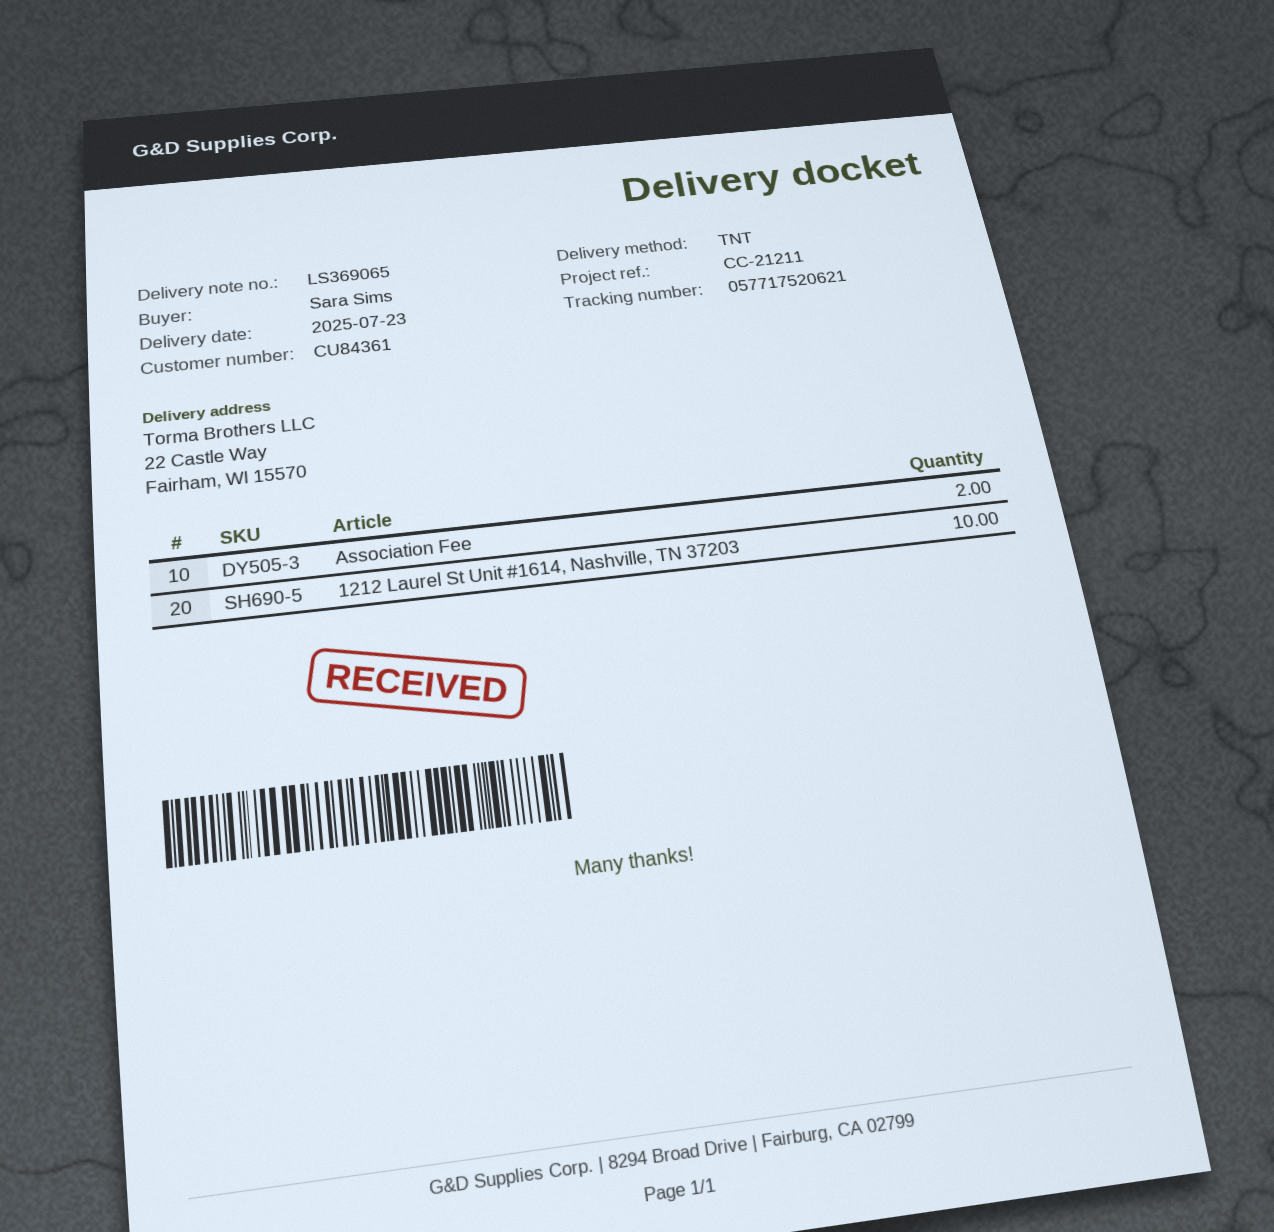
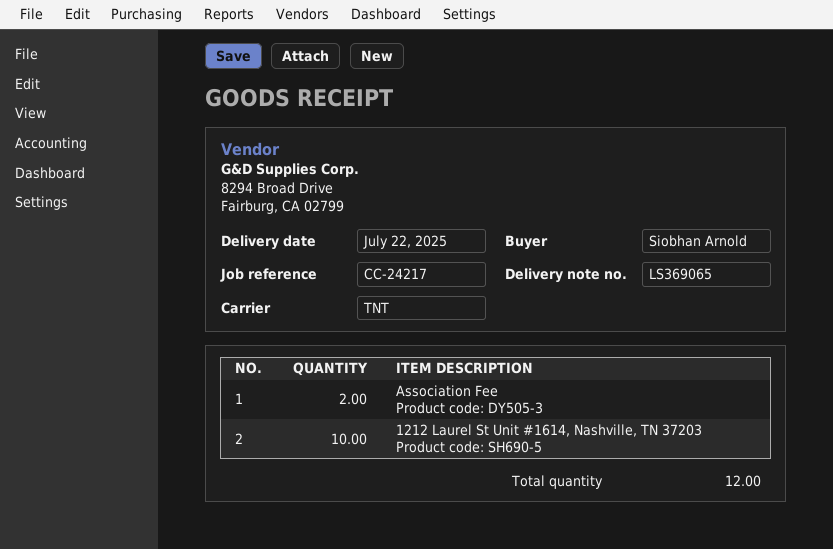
delivery date: 2025-07-23 -> 2025-07-22
reference: CC-21211 -> CC-24217
ordered by: Sara Sims -> Siobhan Arnold

